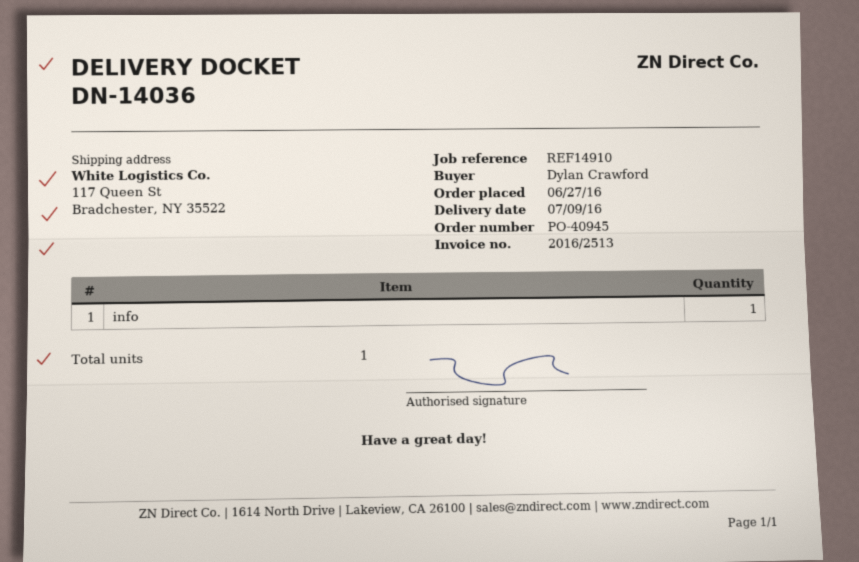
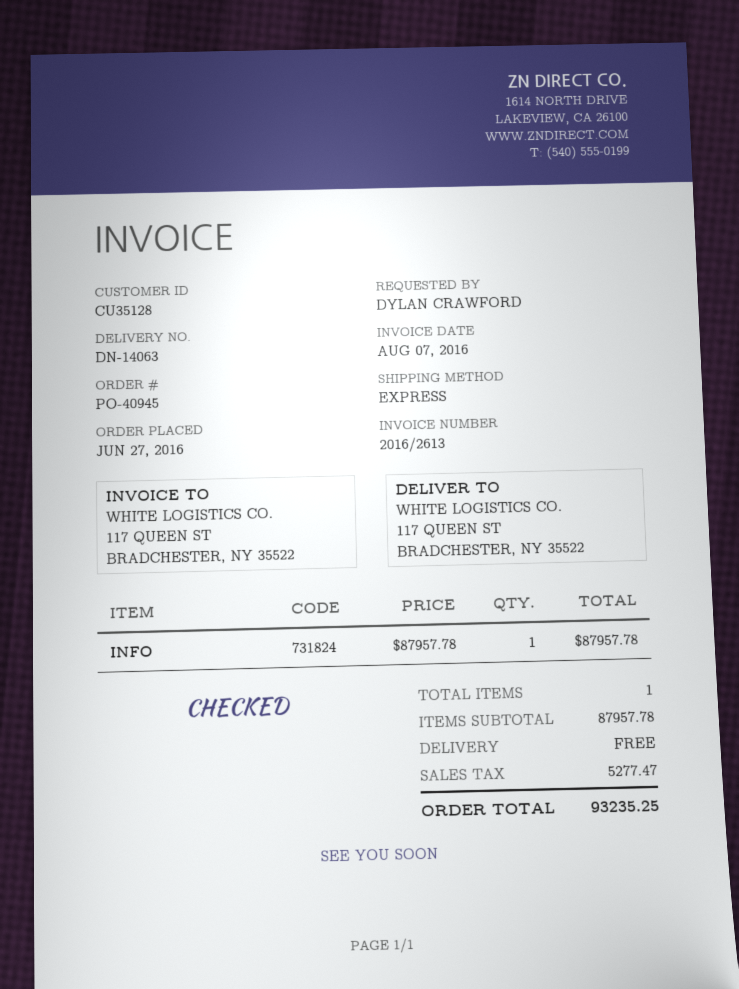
delivery note number: DN-14036 -> DN-14063
invoice number: 2016/2513 -> 2016/2613

